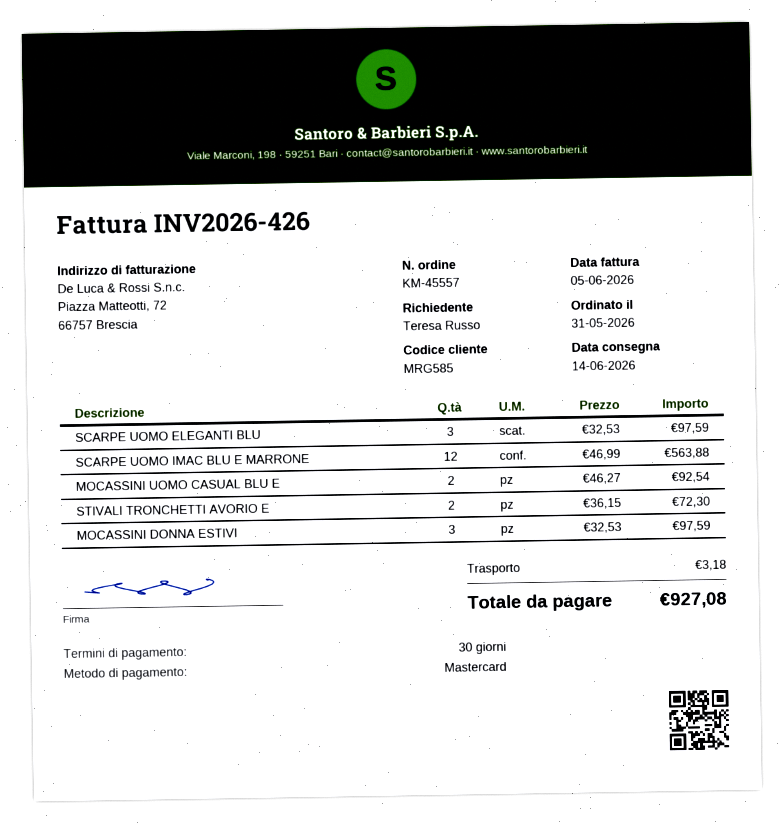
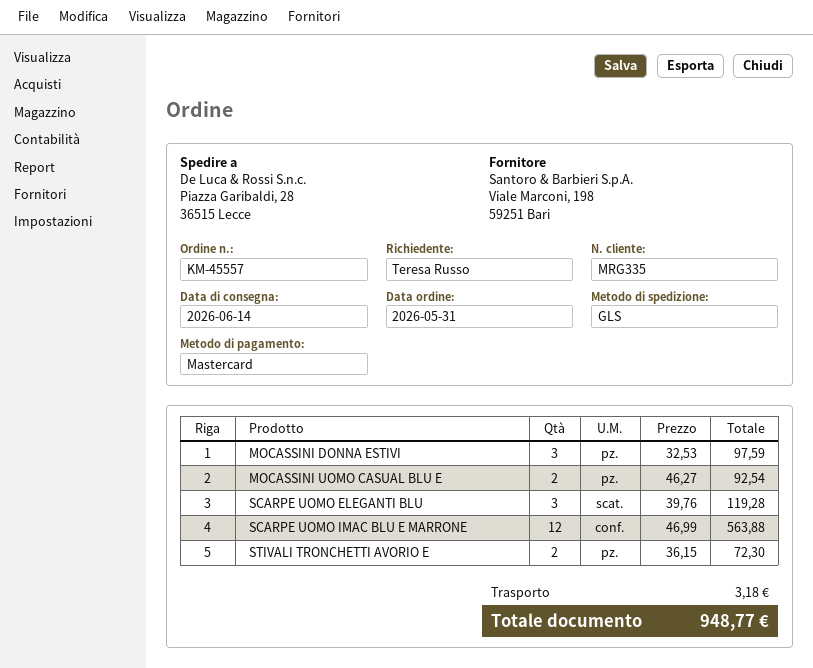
customer number: MRG585 -> MRG335
SCARPE UOMO ELEGANTI BLU: 3 x 32.53 = 97.59 -> 3 x 39.76 = 119.28
total: 927.08 -> 948.77

